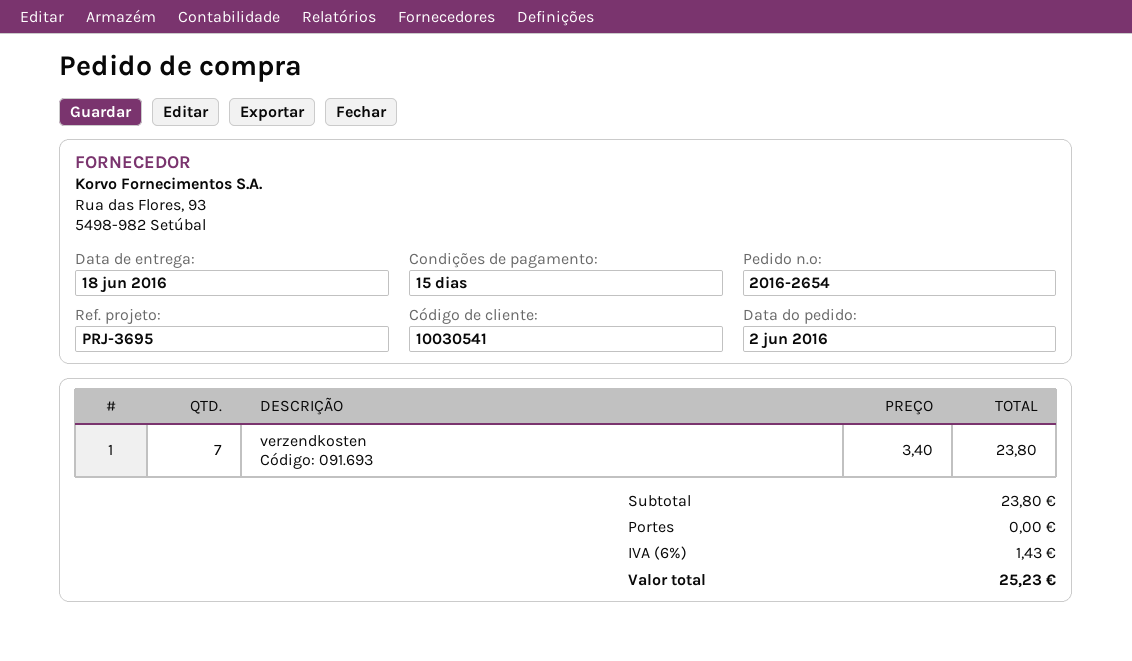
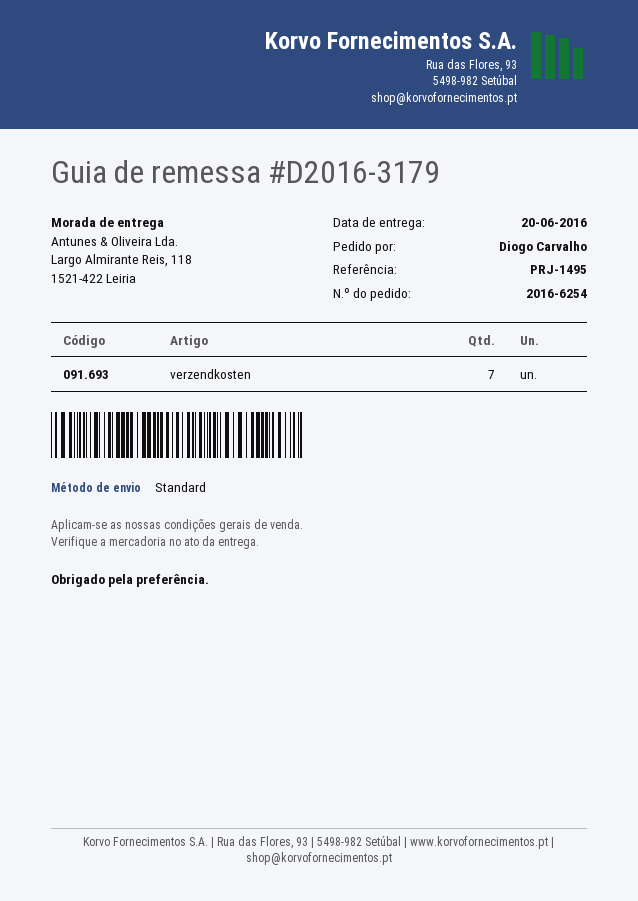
order number: 2016-2654 -> 2016-6254
delivery date: 2016-06-18 -> 2016-06-20
reference: PRJ-3695 -> PRJ-1495

